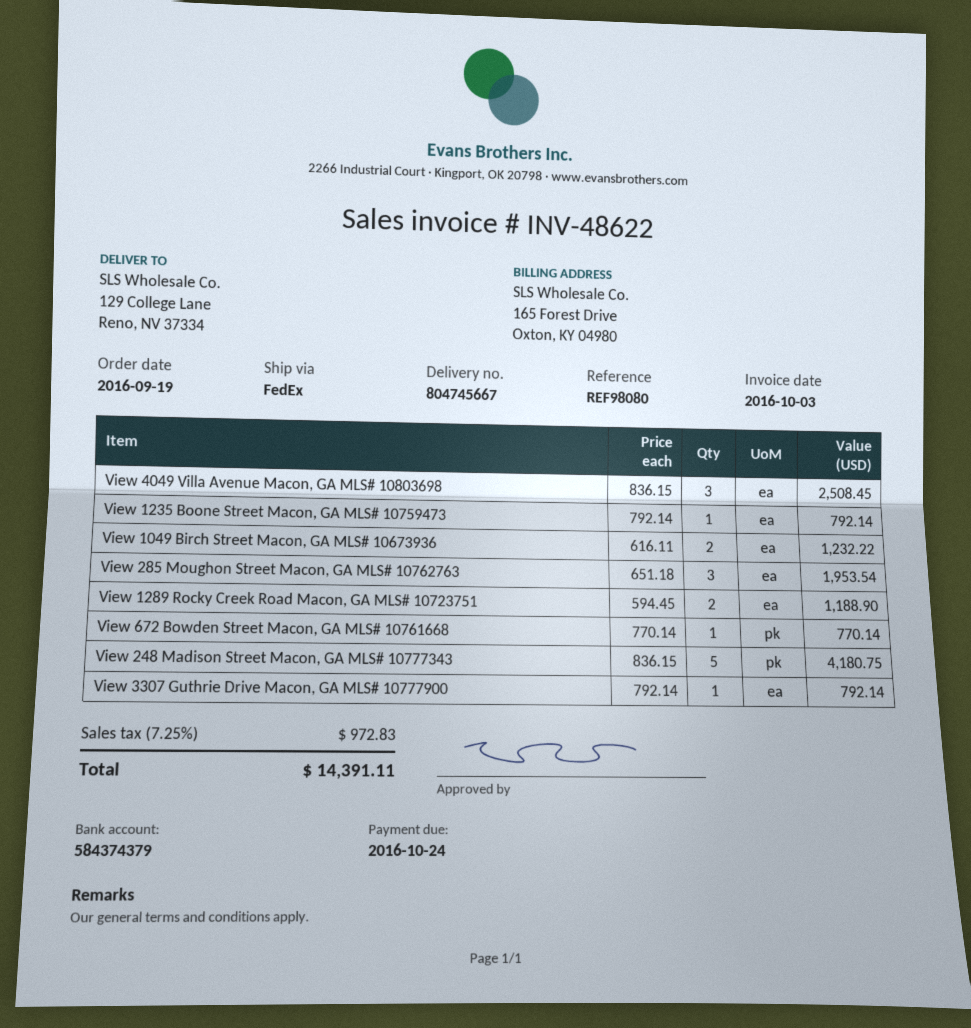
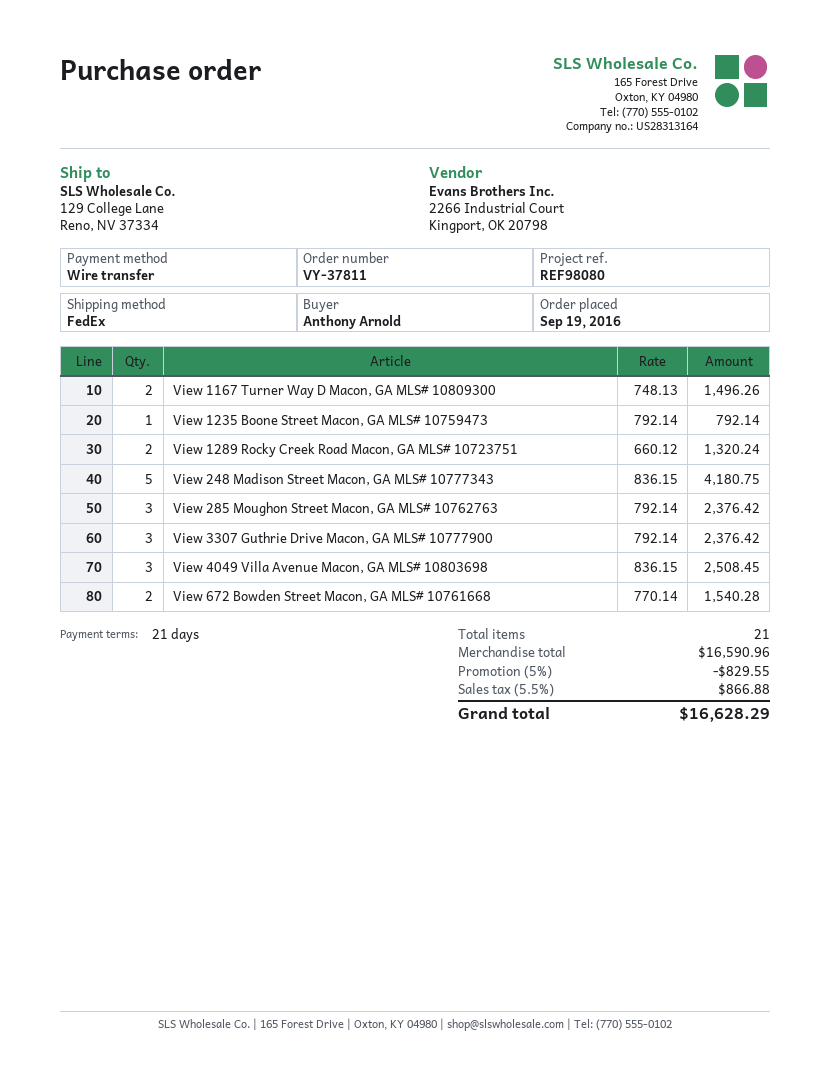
View 1049 Birch Street Macon, GA MLS# 10673936: 2 x 616.11 = 1232.22 -> none
View 285 Moughon Street Macon, GA MLS# 10762763: 3 x 651.18 = 1953.54 -> 3 x 792.14 = 2376.42
View 1289 Rocky Creek Road Macon, GA MLS# 10723751: 2 x 594.45 = 1188.90 -> 2 x 660.12 = 1320.24
View 672 Bowden Street Macon, GA MLS# 10761668: 1 x 770.14 = 770.14 -> 2 x 770.14 = 1540.28
View 3307 Guthrie Drive Macon, GA MLS# 10777900: 1 x 792.14 = 792.14 -> 3 x 792.14 = 2376.42
View 1167 Turner Way D Macon, GA MLS# 10809300: none -> 2 x 748.13 = 1496.26
discount: none -> 5% = 829.55
tax: 7.25% = 972.83 -> 5.5% = 866.88
total: 14391.11 -> 16628.29

